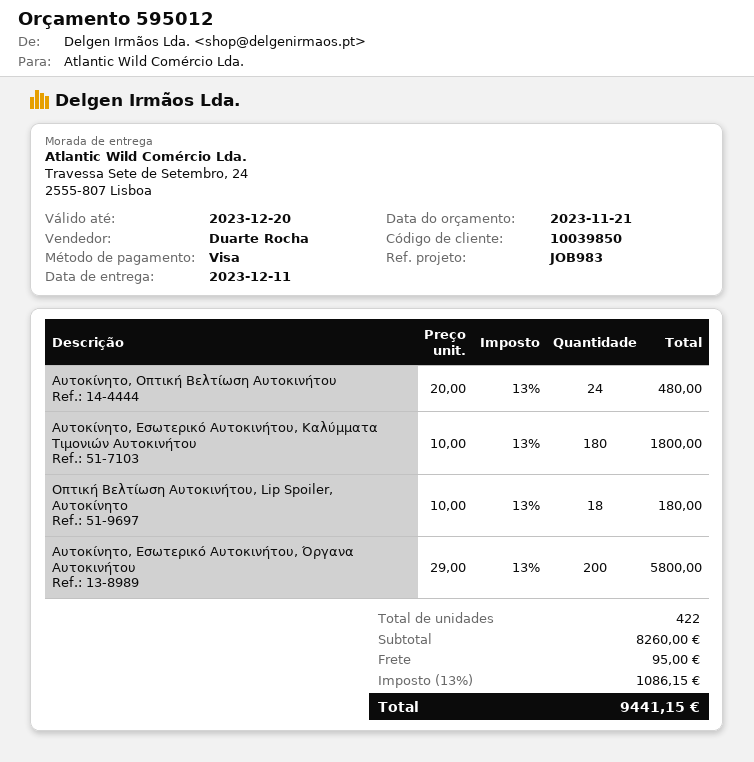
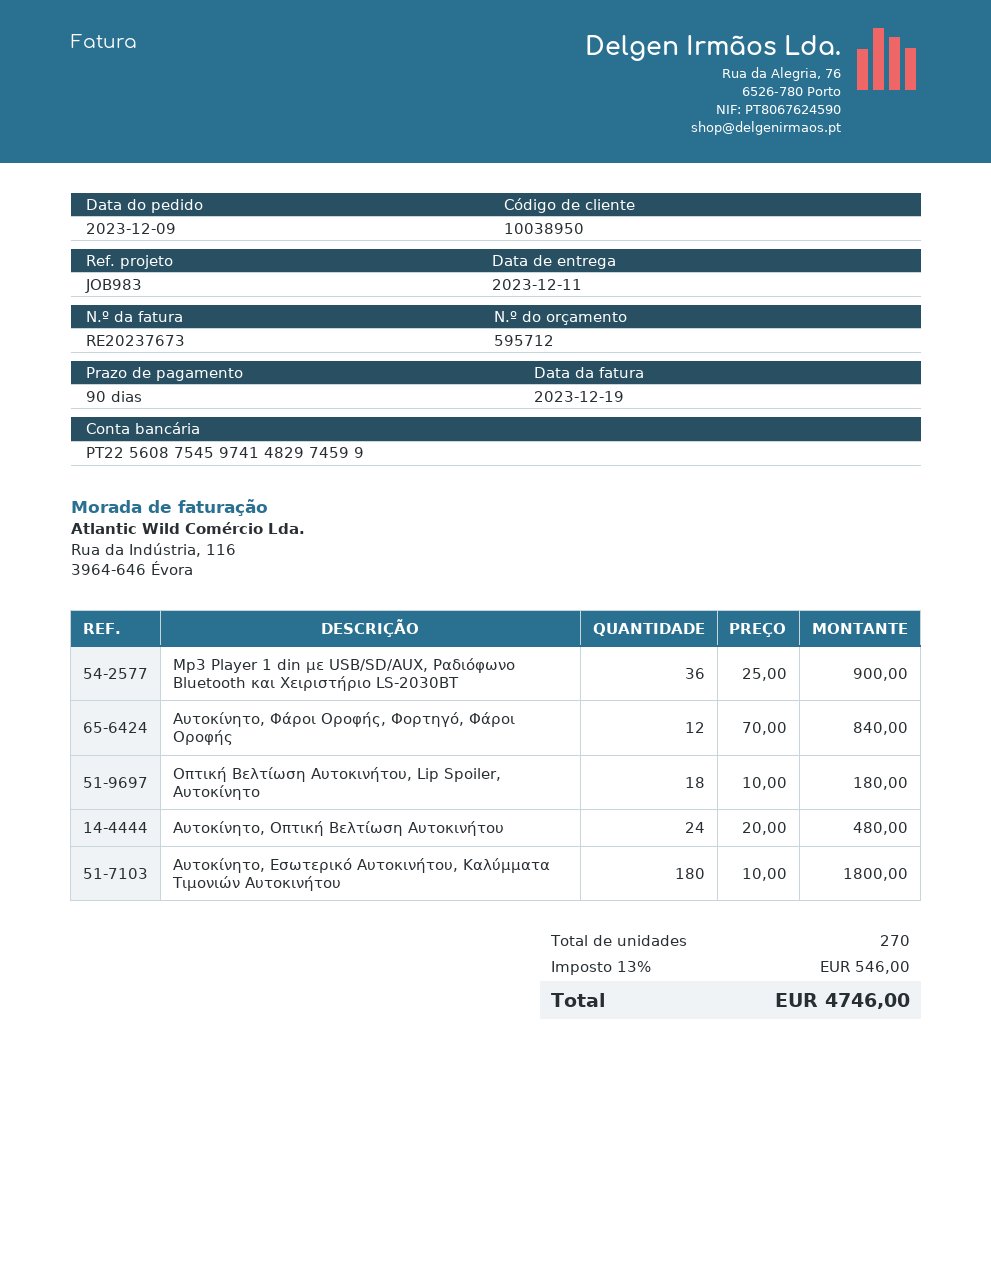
quote number: 595012 -> 595712
customer number: 10039850 -> 10038950
Αυτοκίνητο, Εσωτερικό Αυτοκινήτου, Όργανα Αυτοκινήτου: 200 x 29.00 = 5800.00 -> none
Mp3 Player 1 din με USB/SD/AUX, Ραδιόφωνο Bluetooth και Χειριστήριο LS-2030BT: none -> 36 x 25.00 = 900.00
Αυτοκίνητο, Φάροι Οροφής, Φορτηγό, Φάροι Οροφής: none -> 12 x 70.00 = 840.00
total quantity: 422 -> 270
shipping: 95.00 -> none
tax: 13% = 1086.15 -> 13% = 546.00
total: 9441.15 -> 4746.00

